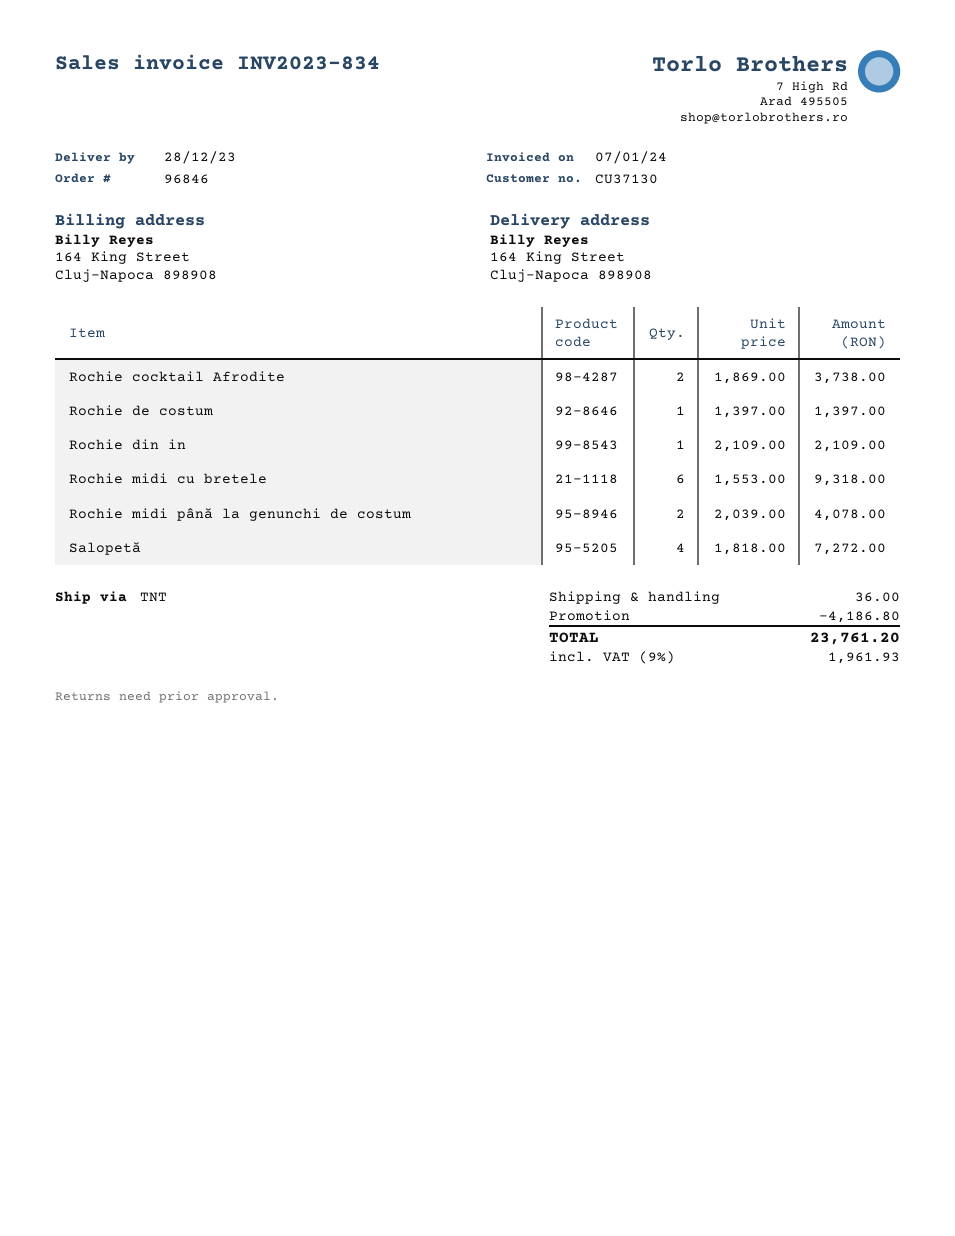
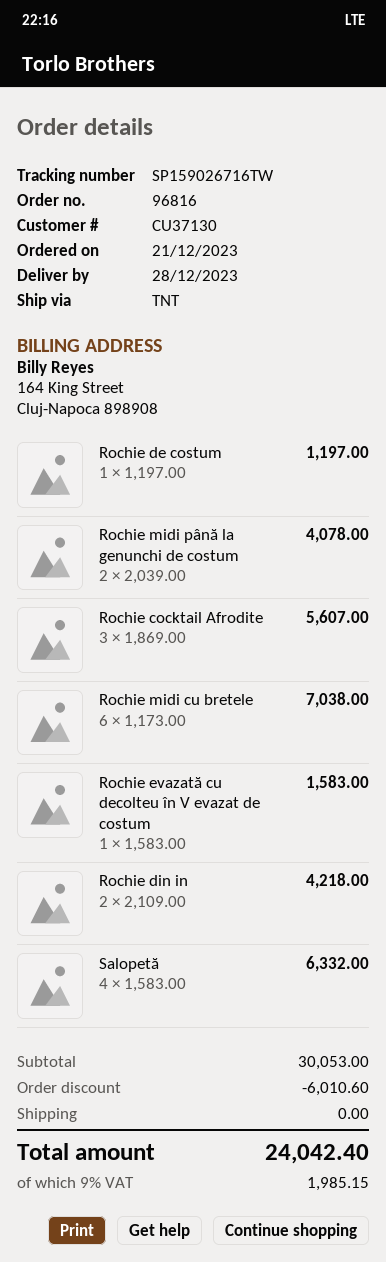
order number: 96846 -> 96816
Rochie cocktail Afrodite: 2 x 1869.00 = 3738.00 -> 3 x 1869.00 = 5607.00
Rochie de costum: 1 x 1397.00 = 1397.00 -> 1 x 1197.00 = 1197.00
Rochie din in: 1 x 2109.00 = 2109.00 -> 2 x 2109.00 = 4218.00
Rochie midi cu bretele: 6 x 1553.00 = 9318.00 -> 6 x 1173.00 = 7038.00
Salopetă: 4 x 1818.00 = 7272.00 -> 4 x 1583.00 = 6332.00
Rochie evazată cu decolteu în V evazat de costum: none -> 1 x 1583.00 = 1583.00
discount: 4186.80 -> 6010.60
shipping: 36.00 -> 0.00
tax: 9% = 1961.93 -> 9% = 1985.15
total: 23761.20 -> 24042.40

